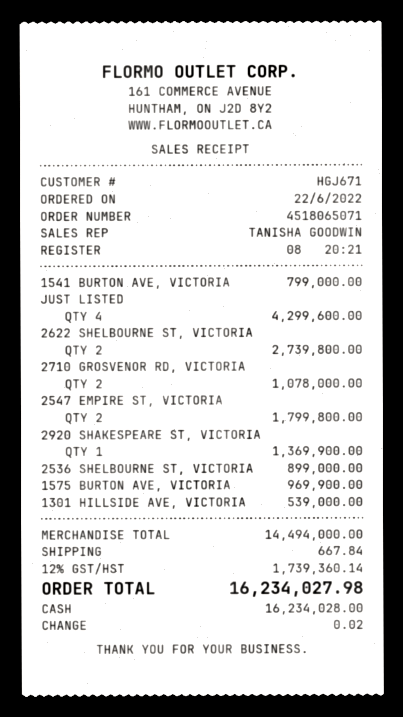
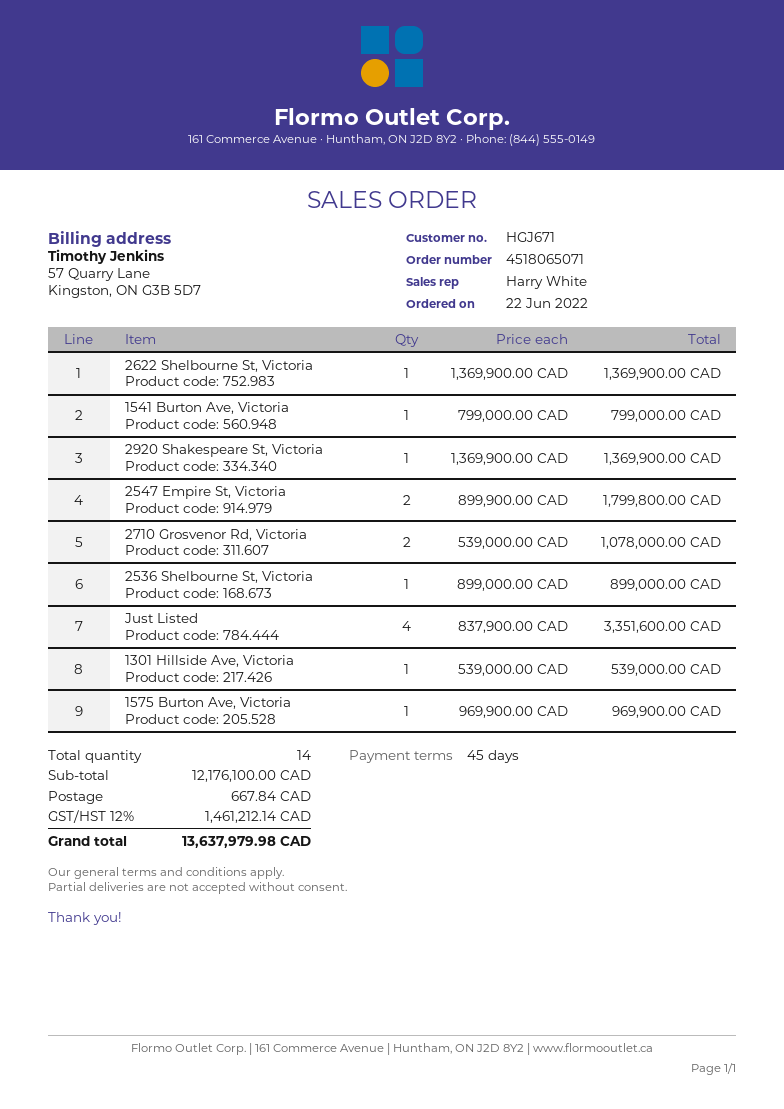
sales rep: TANISHA GOODWIN -> Harry White
JUST LISTED: 4 for 4299600.00 -> 4 for 3351600.00
2622 SHELBOURNE ST, VICTORIA: 2 for 2739800.00 -> 1 for 1369900.00
subtotal: 14494000.00 -> 12176100.00
tax: 12% = 1739360.14 -> 12% = 1461212.14
total: 16234027.98 -> 13637979.98

